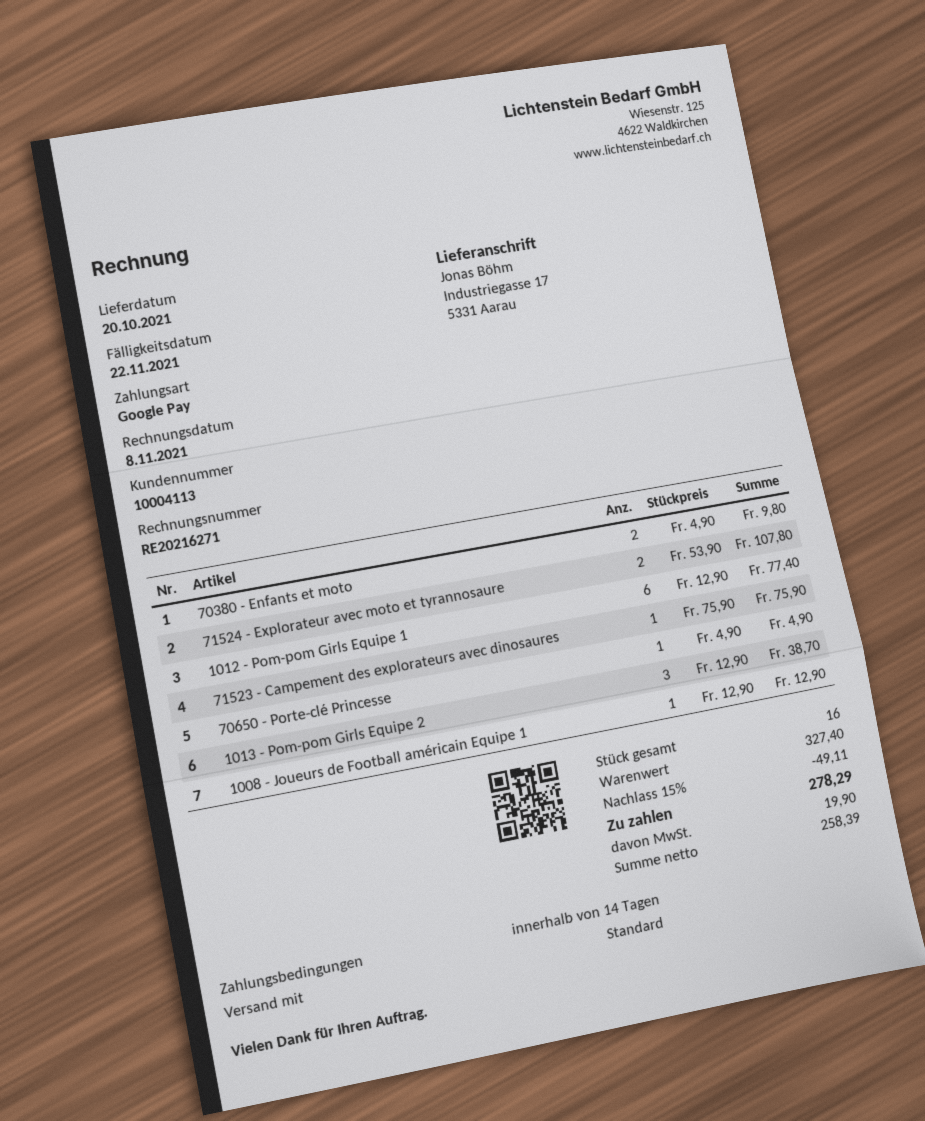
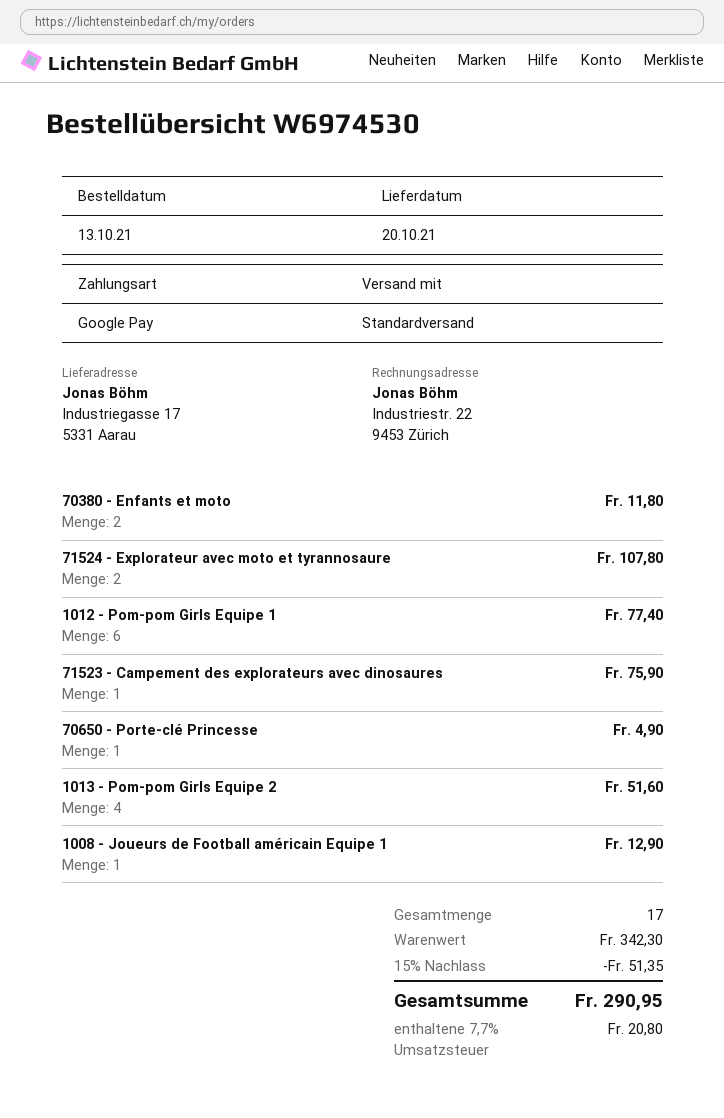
70380 - Enfants et moto: 2 for 9.80 -> 2 for 11.80
1013 - Pom-pom Girls Equipe 2: 3 for 38.70 -> 4 for 51.60
total quantity: 16 -> 17
subtotal: 327.40 -> 342.30
discount: 15% = 49.11 -> 15% = 51.35
tax: 19.90 -> 20.80
total: 278.29 -> 290.95

